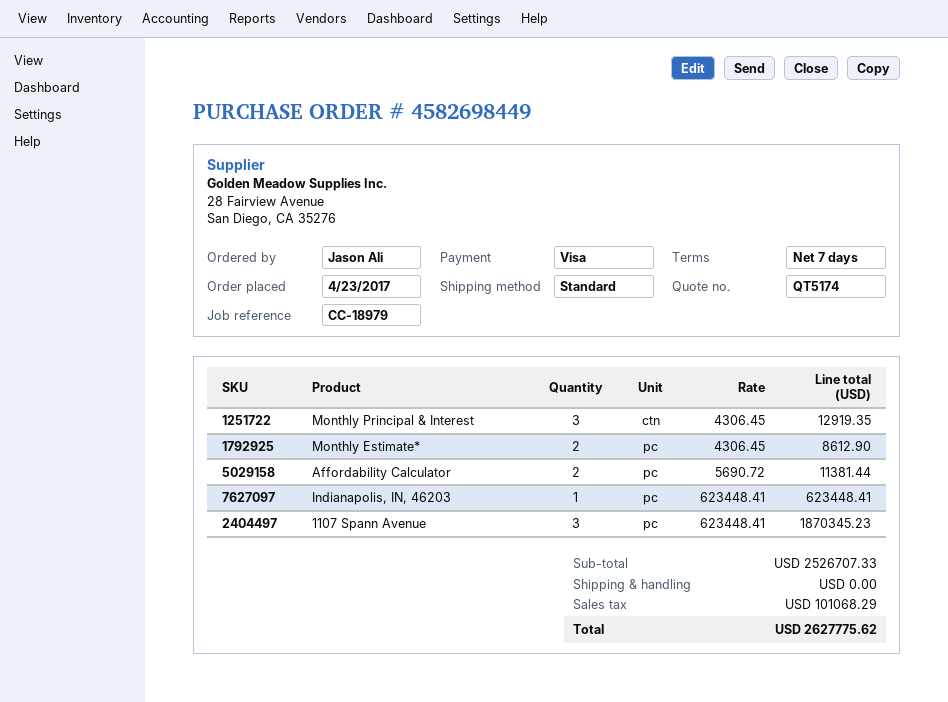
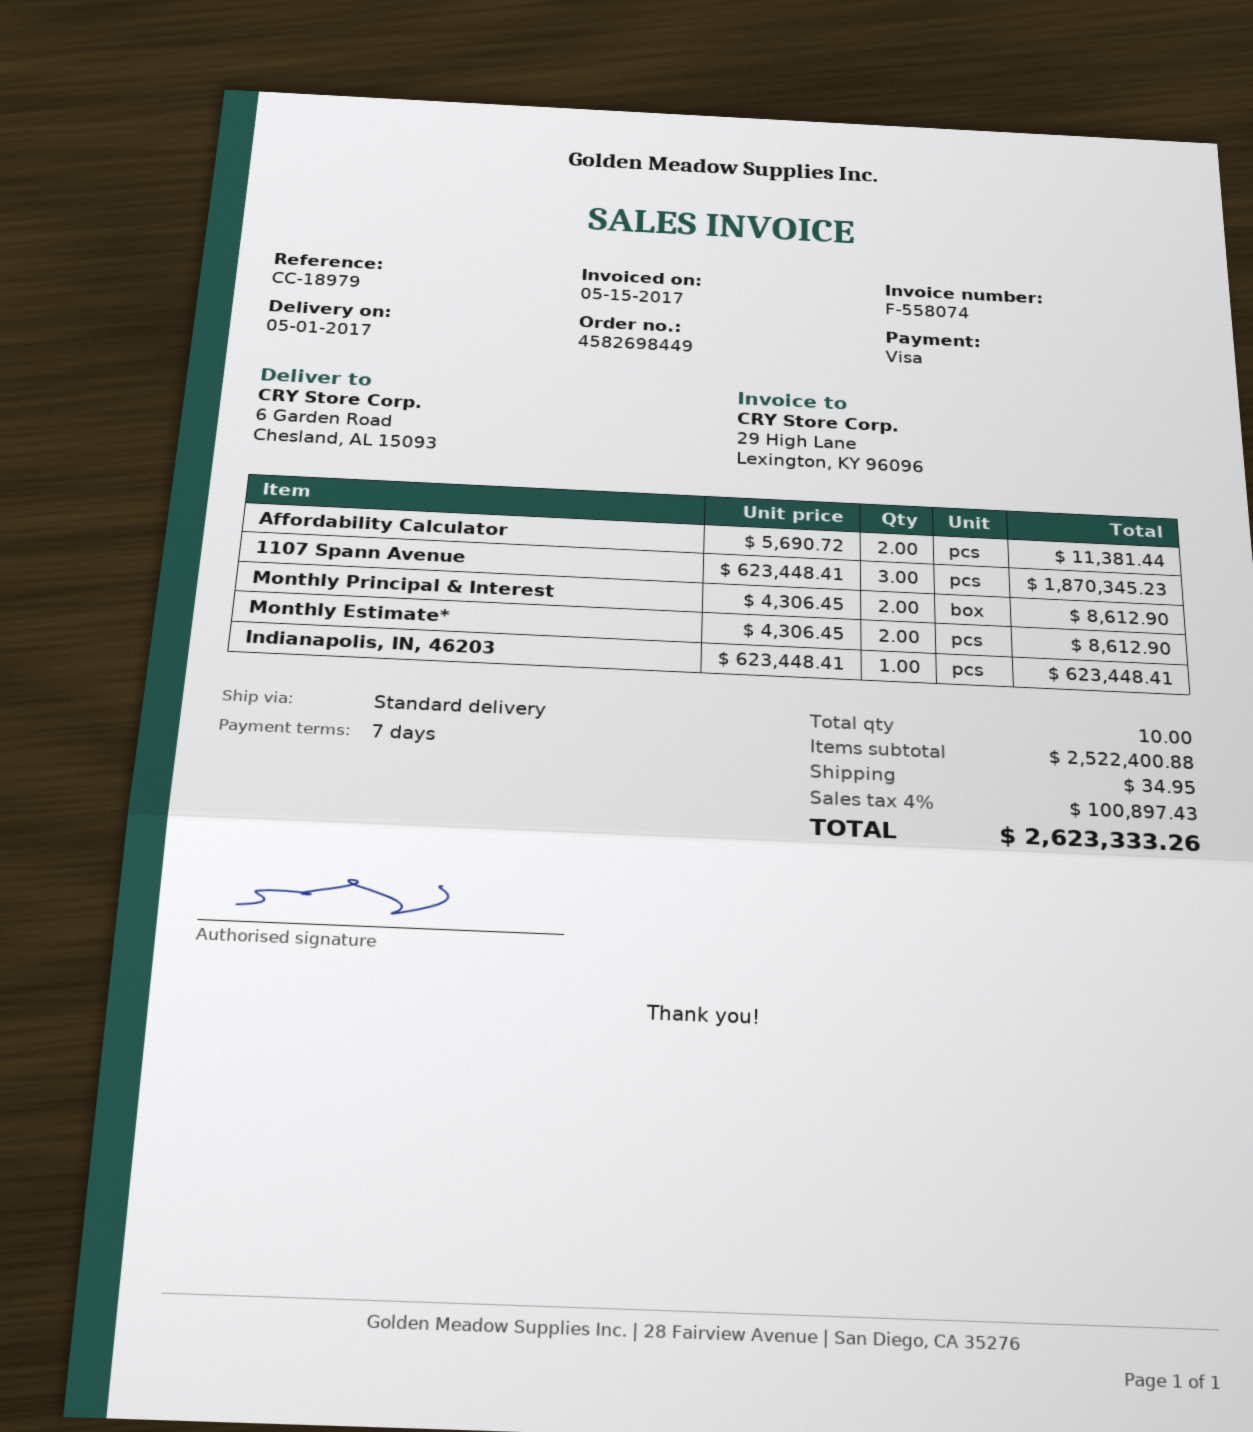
Monthly Principal & Interest: 3 x 4306.45 = 12919.35 -> 2 x 4306.45 = 8612.90
subtotal: 2526707.33 -> 2522400.88
shipping: 0.00 -> 34.95
tax: 101068.29 -> 100897.43
total: 2627775.62 -> 2623333.26

